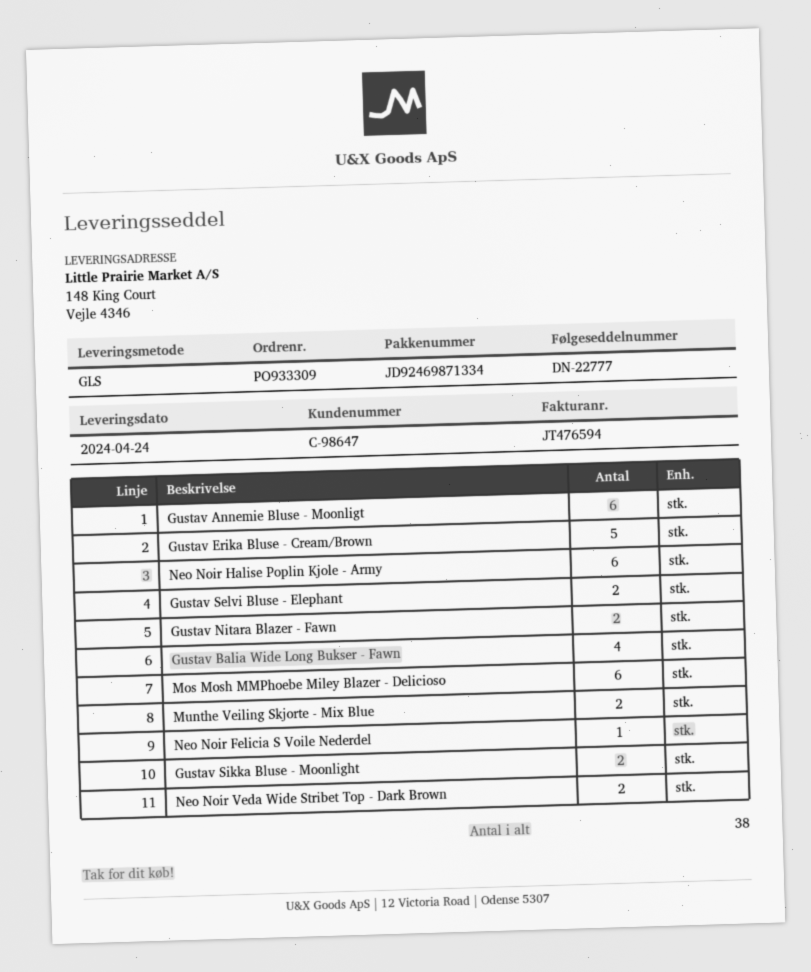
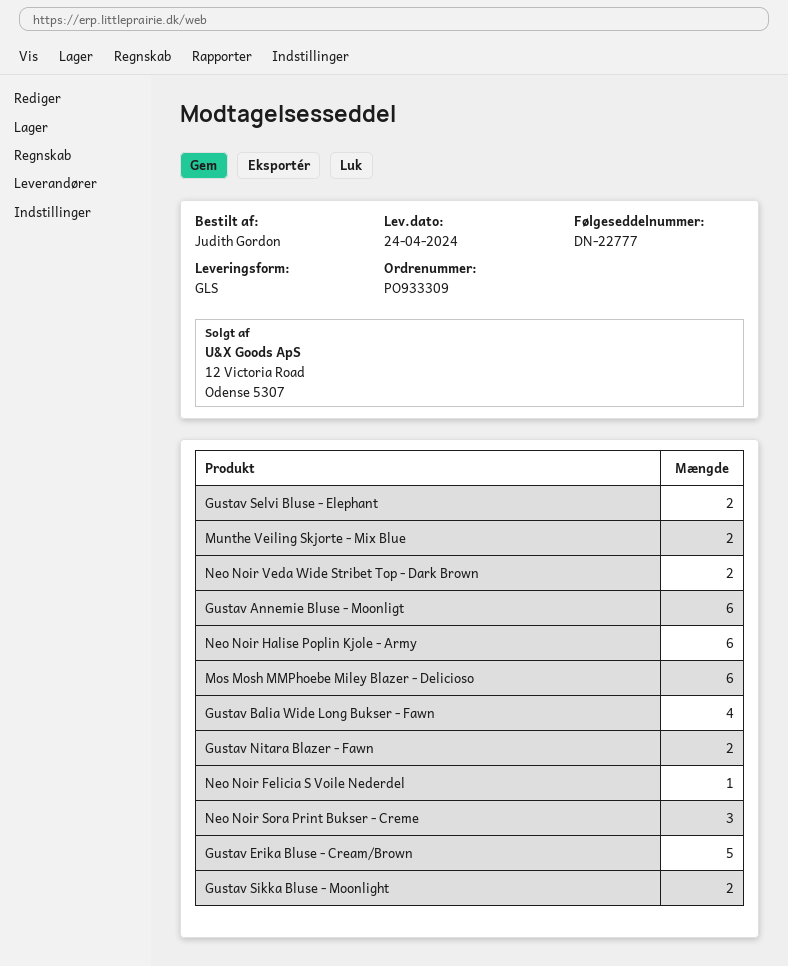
Neo Noir Sora Print Bukser - Creme: none -> 3

